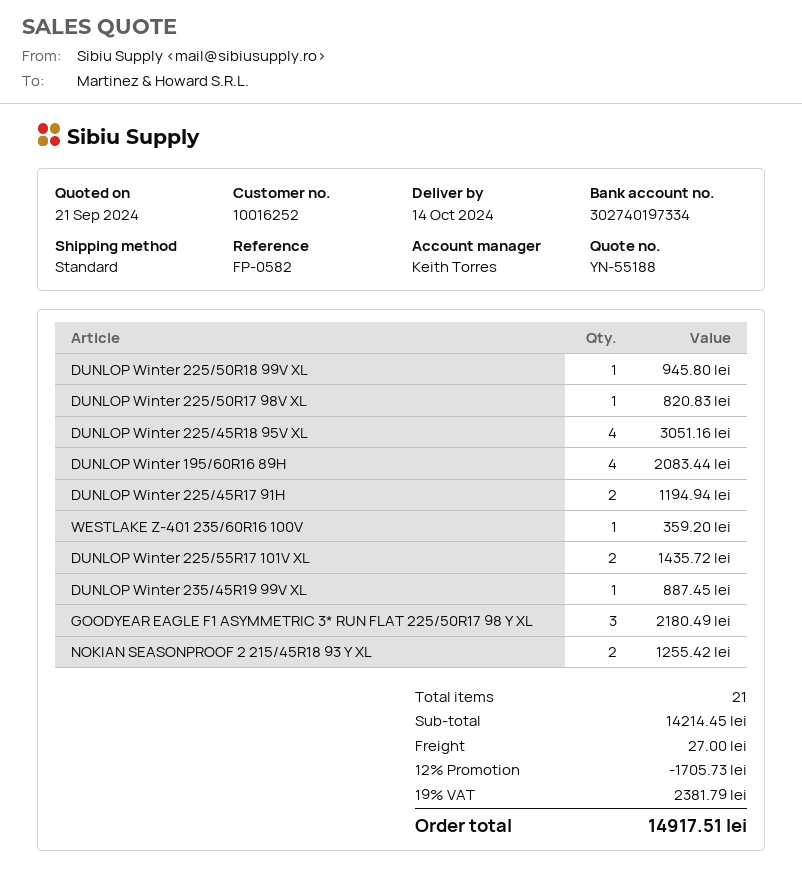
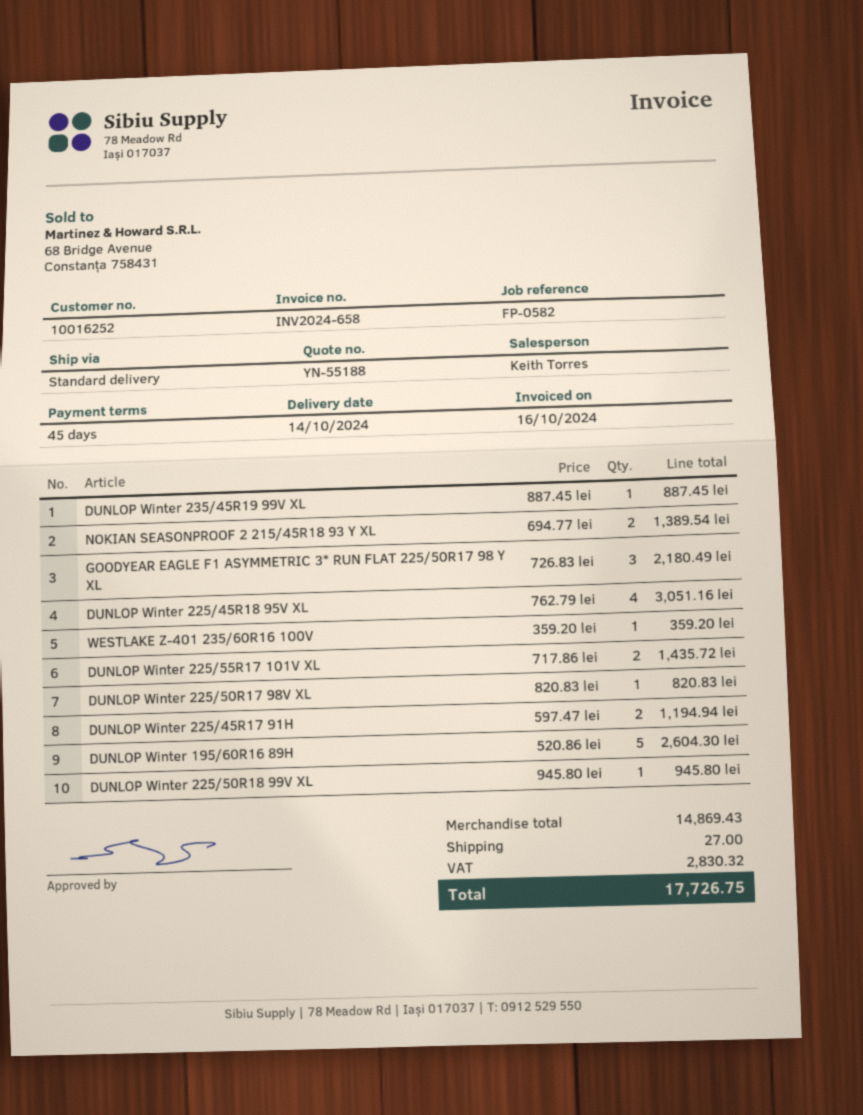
DUNLOP Winter 195/60R16 89H: 4 for 2083.44 -> 5 for 2604.30
NOKIAN SEASONPROOF 2 215/45R18 93 Y XL: 2 for 1255.42 -> 2 for 1389.54
subtotal: 14214.45 -> 14869.43
discount: 12% = 1705.73 -> none
tax: 2381.79 -> 2830.32
total: 14917.51 -> 17726.75

